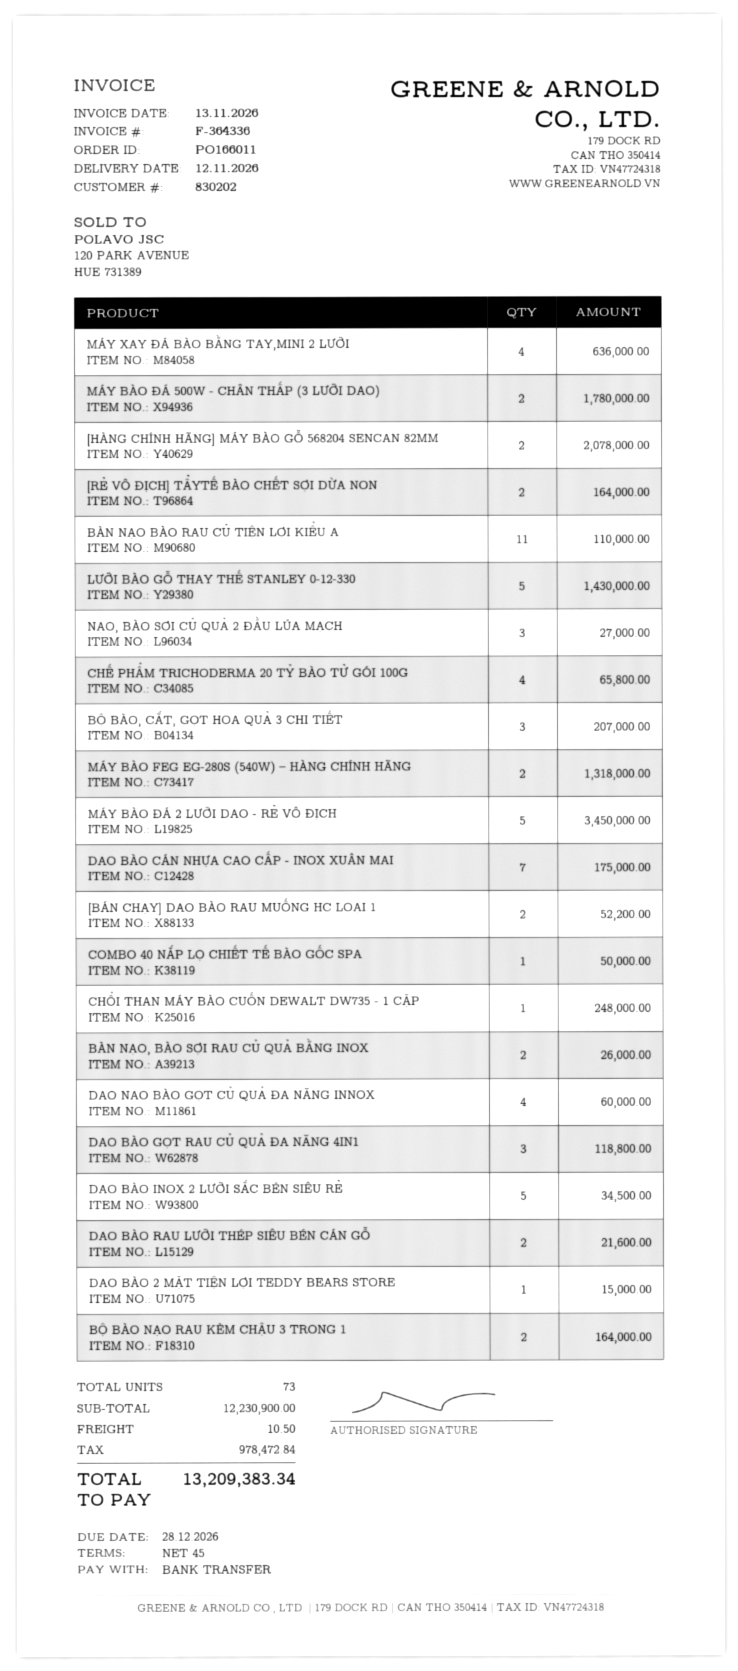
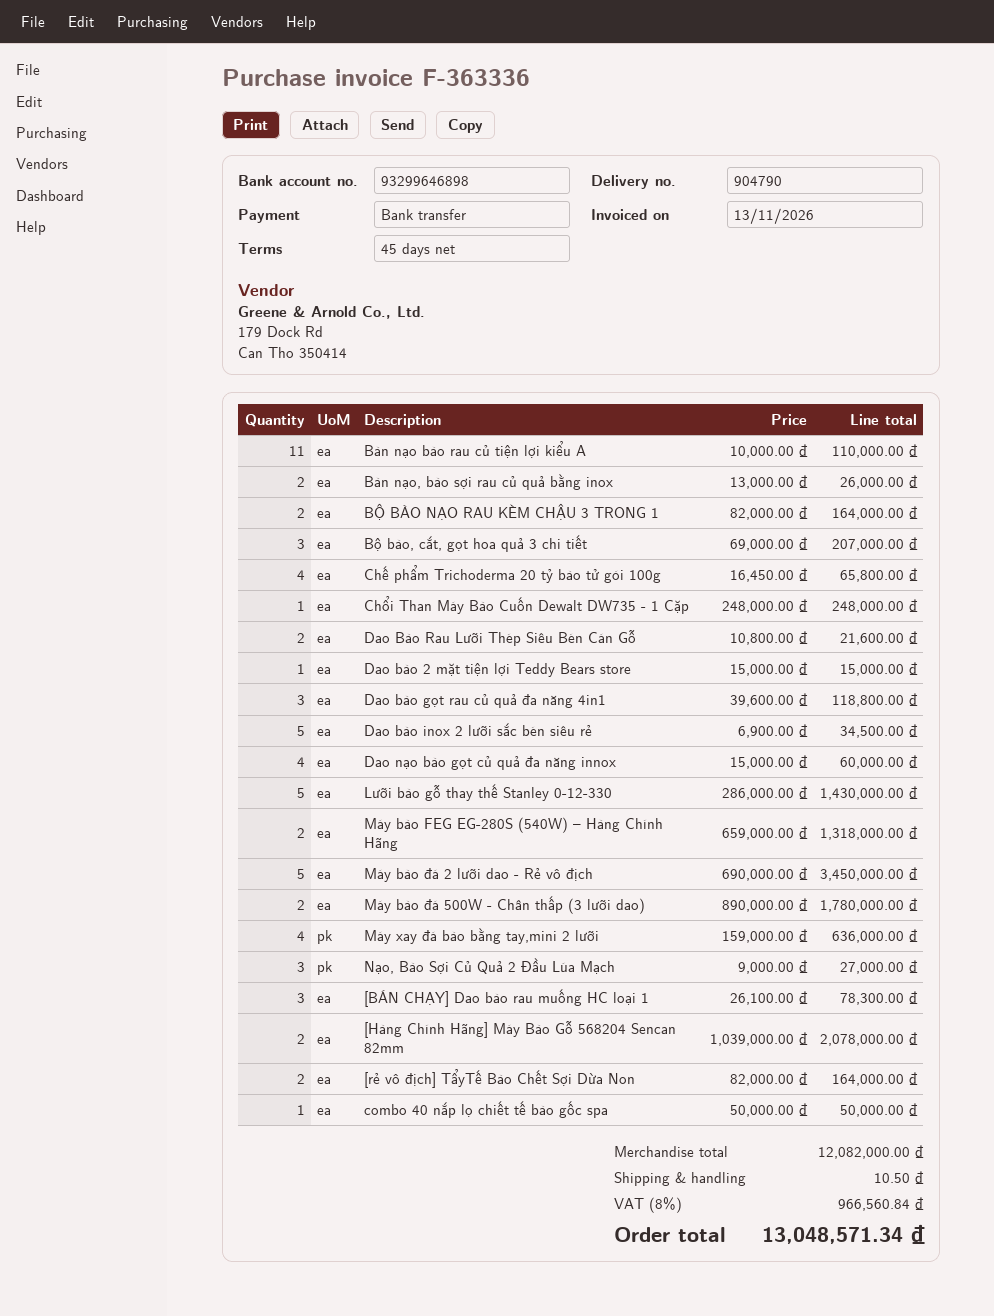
invoice number: F-364336 -> F-363336
DAO BÀO CÁN NHỰA CAO CẤP - INOX XUÂN MAI: 7 for 175000.00 -> none
[BÁN CHẠY] DAO BÀO RAU MUỐNG HC LOẠI 1: 2 for 52200.00 -> 3 for 78300.00
subtotal: 12230900.00 -> 12082000.00
tax: 978472.84 -> 966560.84
total: 13209383.34 -> 13048571.34

